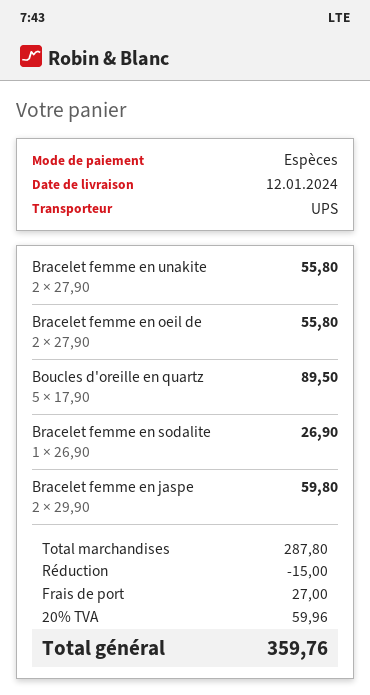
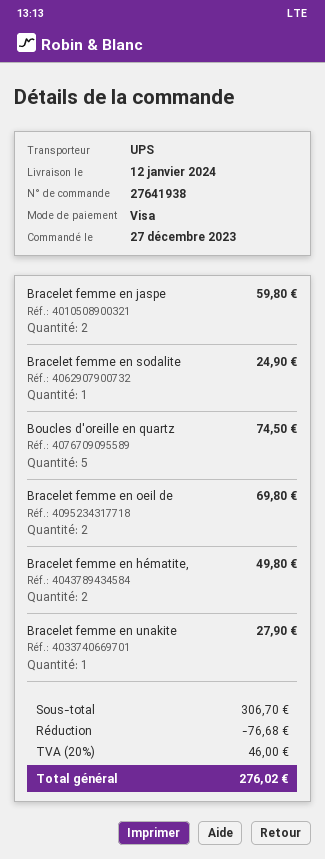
payment method: cash -> Visa
Bracelet femme en unakite: 2 for 55.80 -> 1 for 27.90
Bracelet femme en oeil de: 2 for 55.80 -> 2 for 69.80
Boucles d'oreille en quartz: 5 for 89.50 -> 5 for 74.50
Bracelet femme en sodalite: 1 for 26.90 -> 1 for 24.90
Bracelet femme en hématite,: none -> 2 for 49.80
subtotal: 287.80 -> 306.70
discount: 15.00 -> 76.68
shipping: 27.00 -> none
tax: 20% = 59.96 -> 20% = 46.00
total: 359.76 -> 276.02

